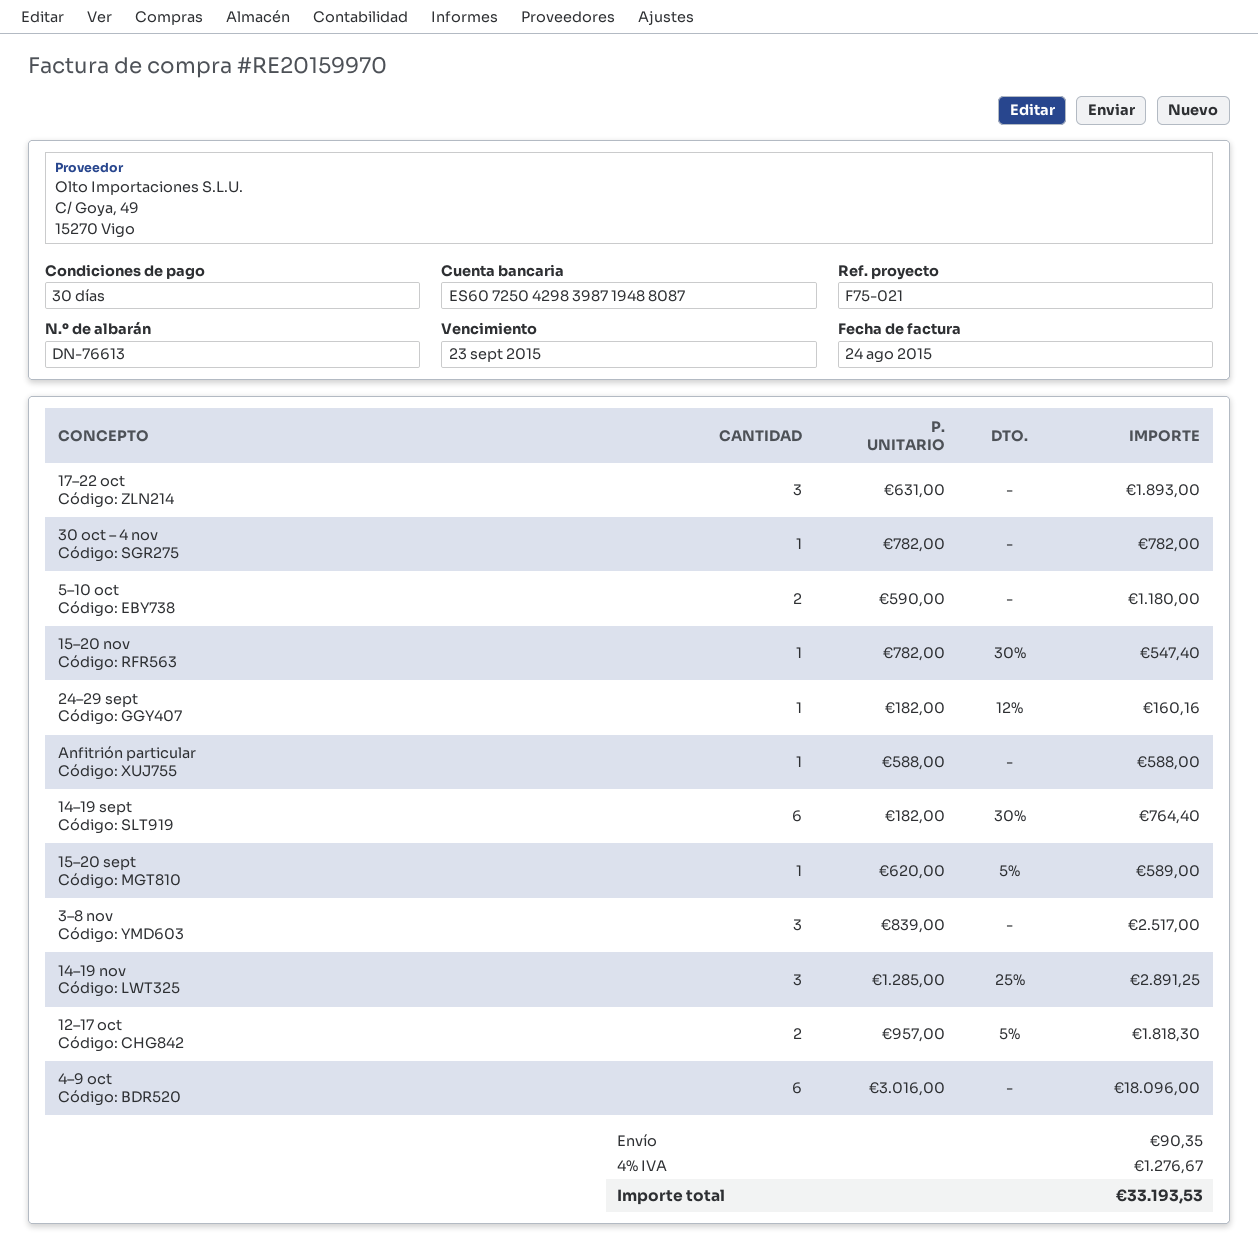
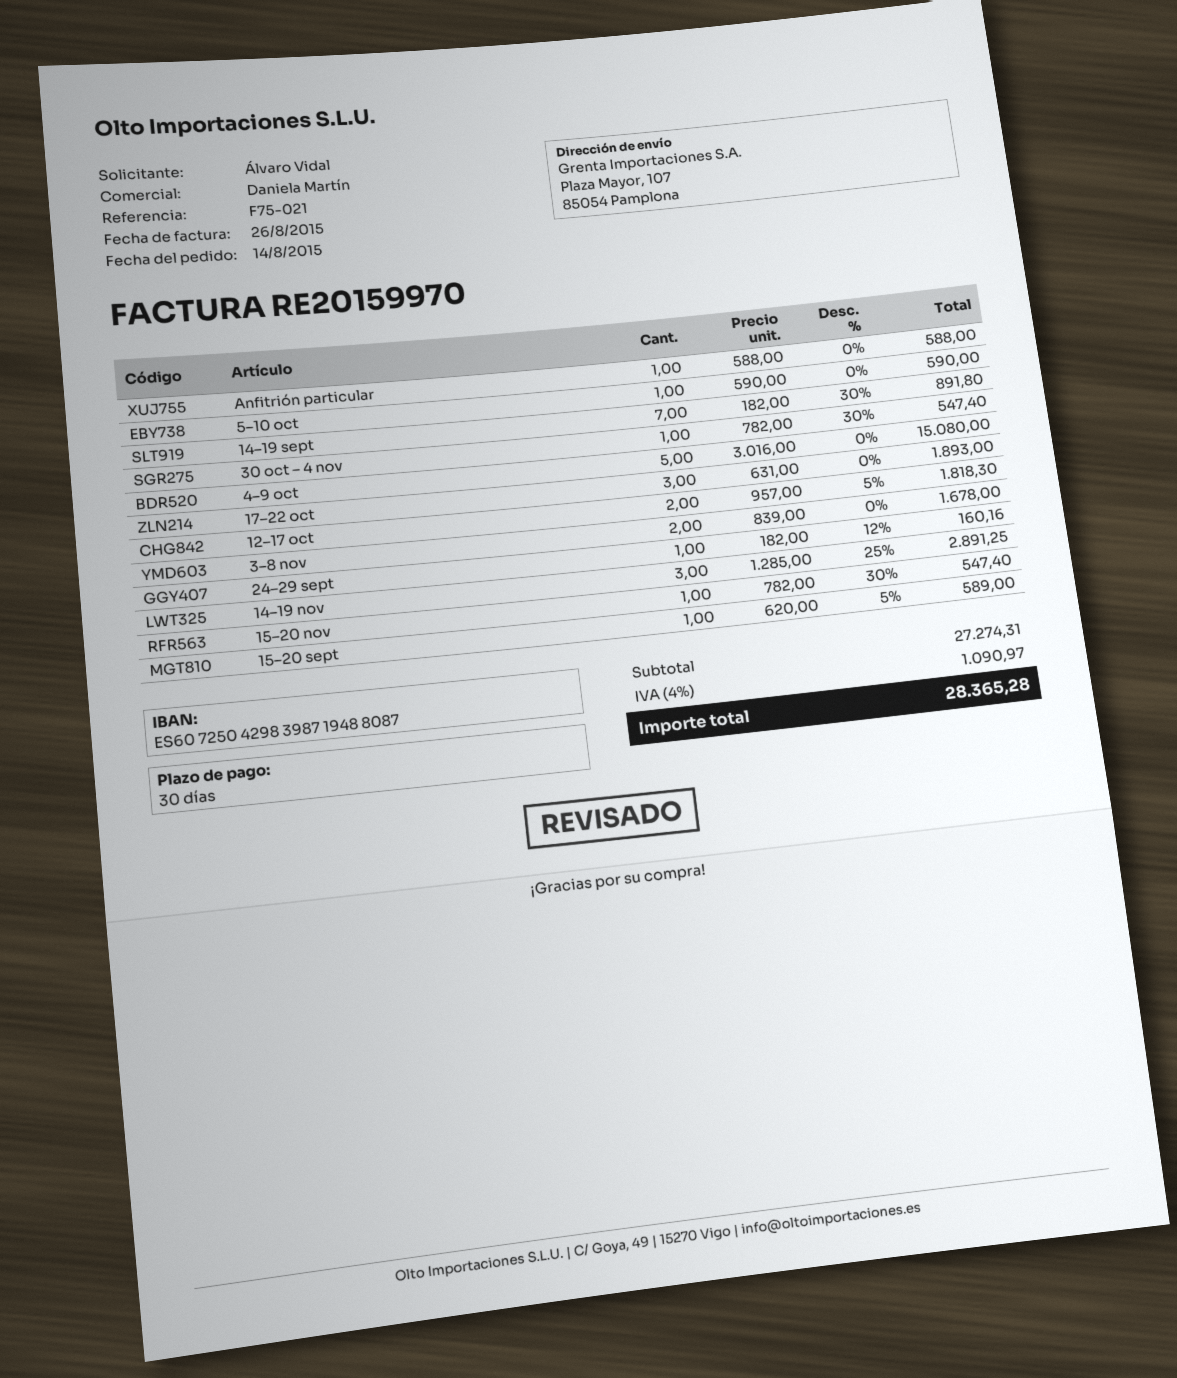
invoice date: 2015-08-24 -> 2015-08-26
30 oct – 4 nov: 1 x 782.00 = 782.00 -> 1 x 782.00 - 30% = 547.40
5–10 oct: 2 x 590.00 = 1180.00 -> 1 x 590.00 = 590.00
14–19 sept: 6 x 182.00 - 30% = 764.40 -> 7 x 182.00 - 30% = 891.80
3–8 nov: 3 x 839.00 = 2517.00 -> 2 x 839.00 = 1678.00
4–9 oct: 6 x 3016.00 = 18096.00 -> 5 x 3016.00 = 15080.00
shipping: 90.35 -> none
tax: 4% = 1276.67 -> 4% = 1090.97
total: 33193.53 -> 28365.28

